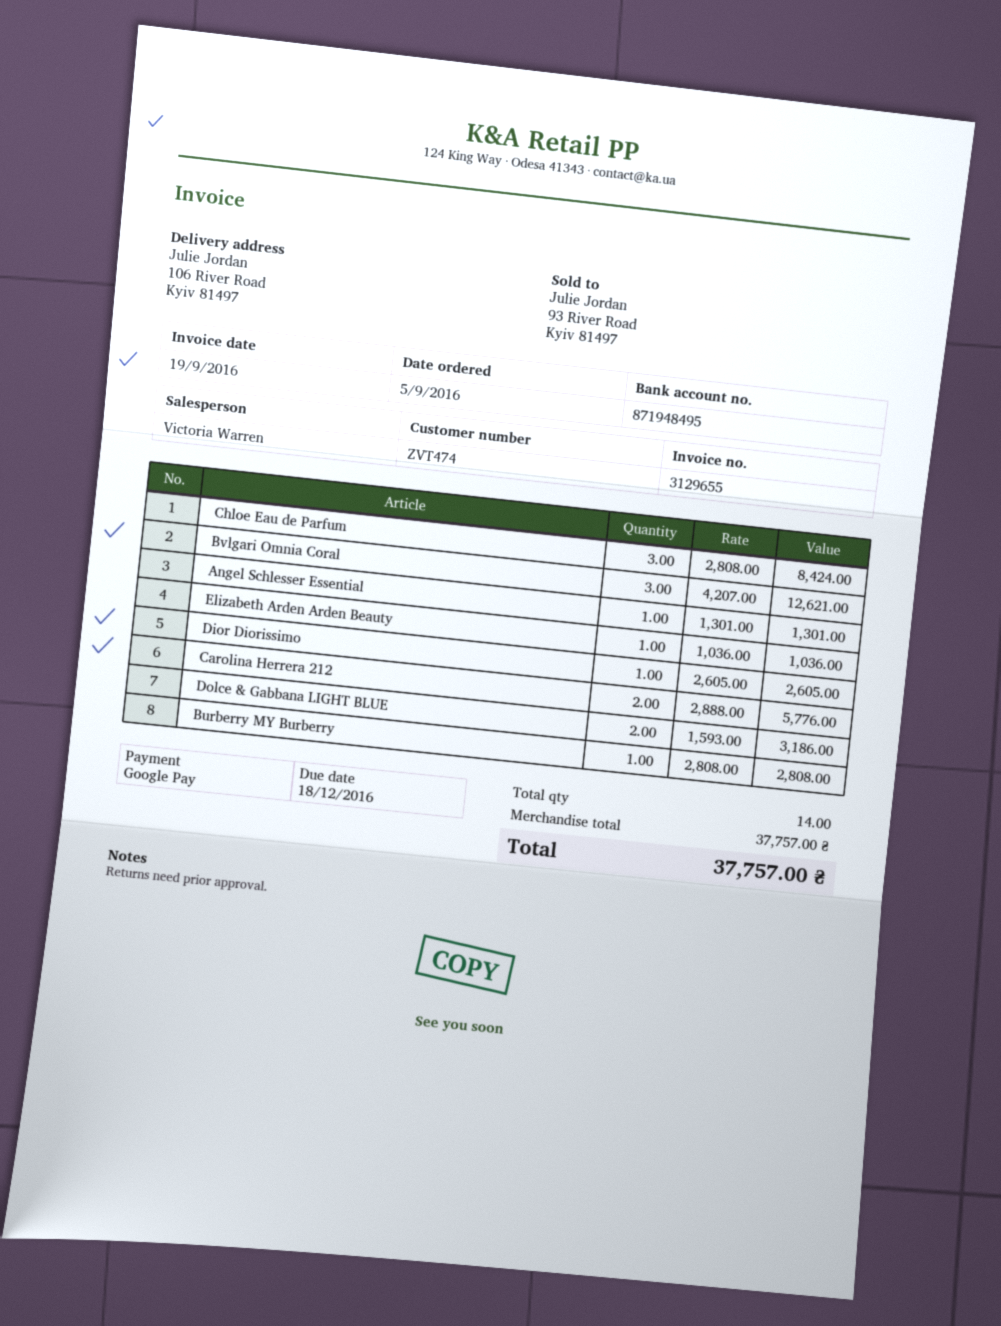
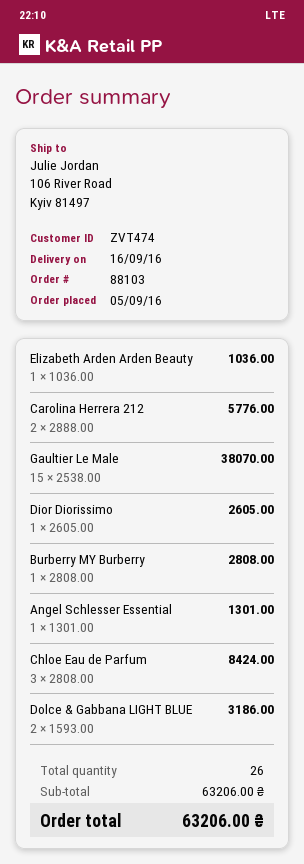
Bvlgari Omnia Coral: 3 x 4207.00 = 12621.00 -> none
Gaultier Le Male: none -> 15 x 2538.00 = 38070.00
total quantity: 14 -> 26
subtotal: 37757.00 -> 63206.00
total: 37757.00 -> 63206.00

